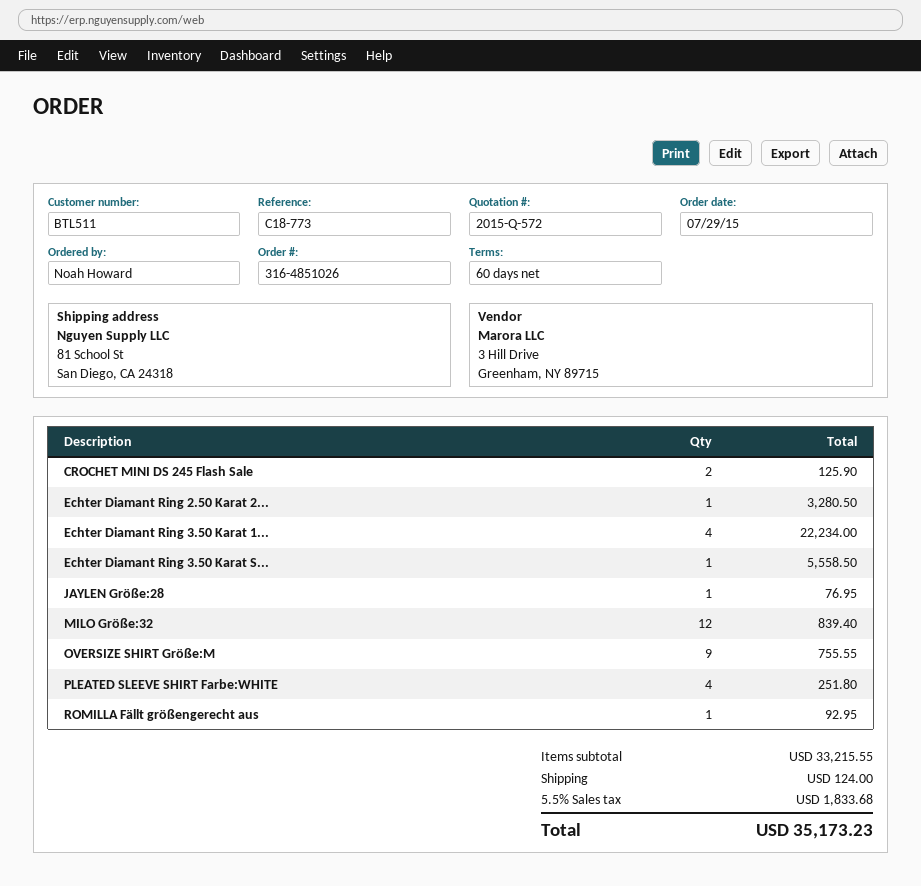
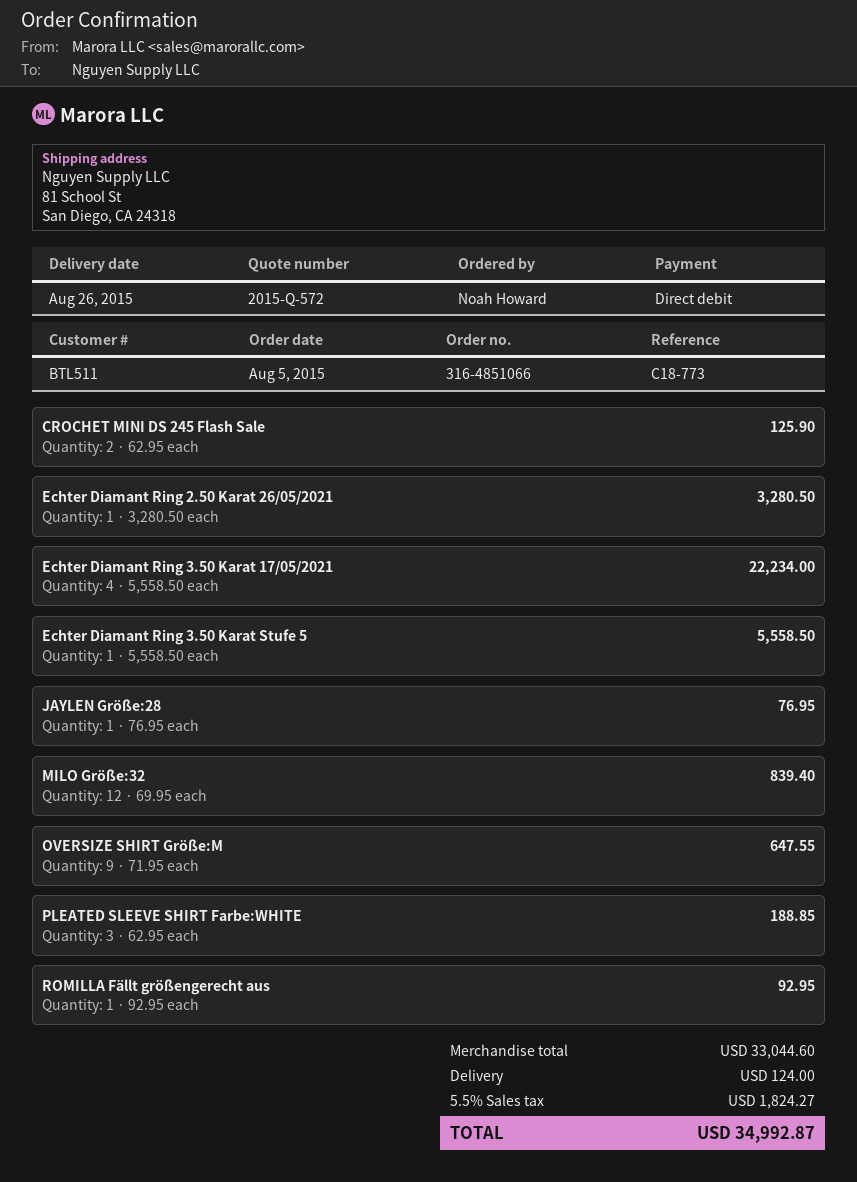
order number: 316-4851026 -> 316-4851066
order date: 2015-07-29 -> 2015-08-05
OVERSIZE SHIRT Größe:M: 9 for 755.55 -> 9 for 647.55
PLEATED SLEEVE SHIRT Farbe:WHITE: 4 for 251.80 -> 3 for 188.85
subtotal: 33215.55 -> 33044.60
tax: 5.5% = 1833.68 -> 5.5% = 1824.27
total: 35173.23 -> 34992.87

